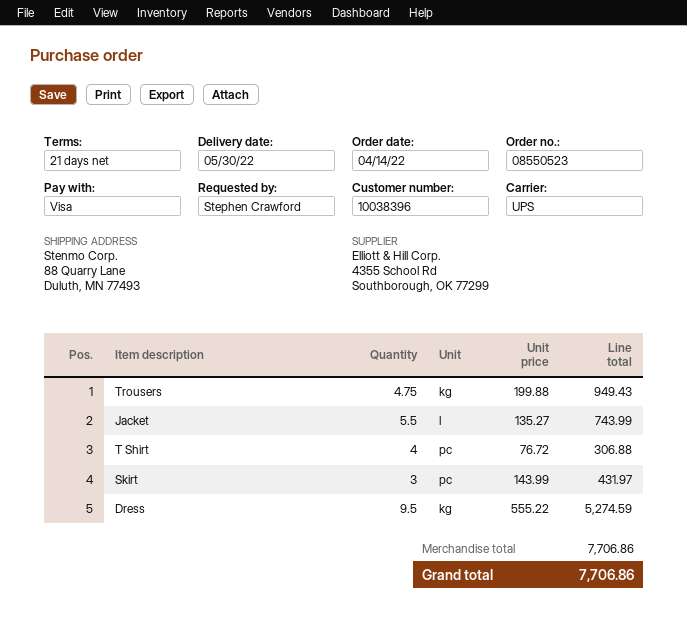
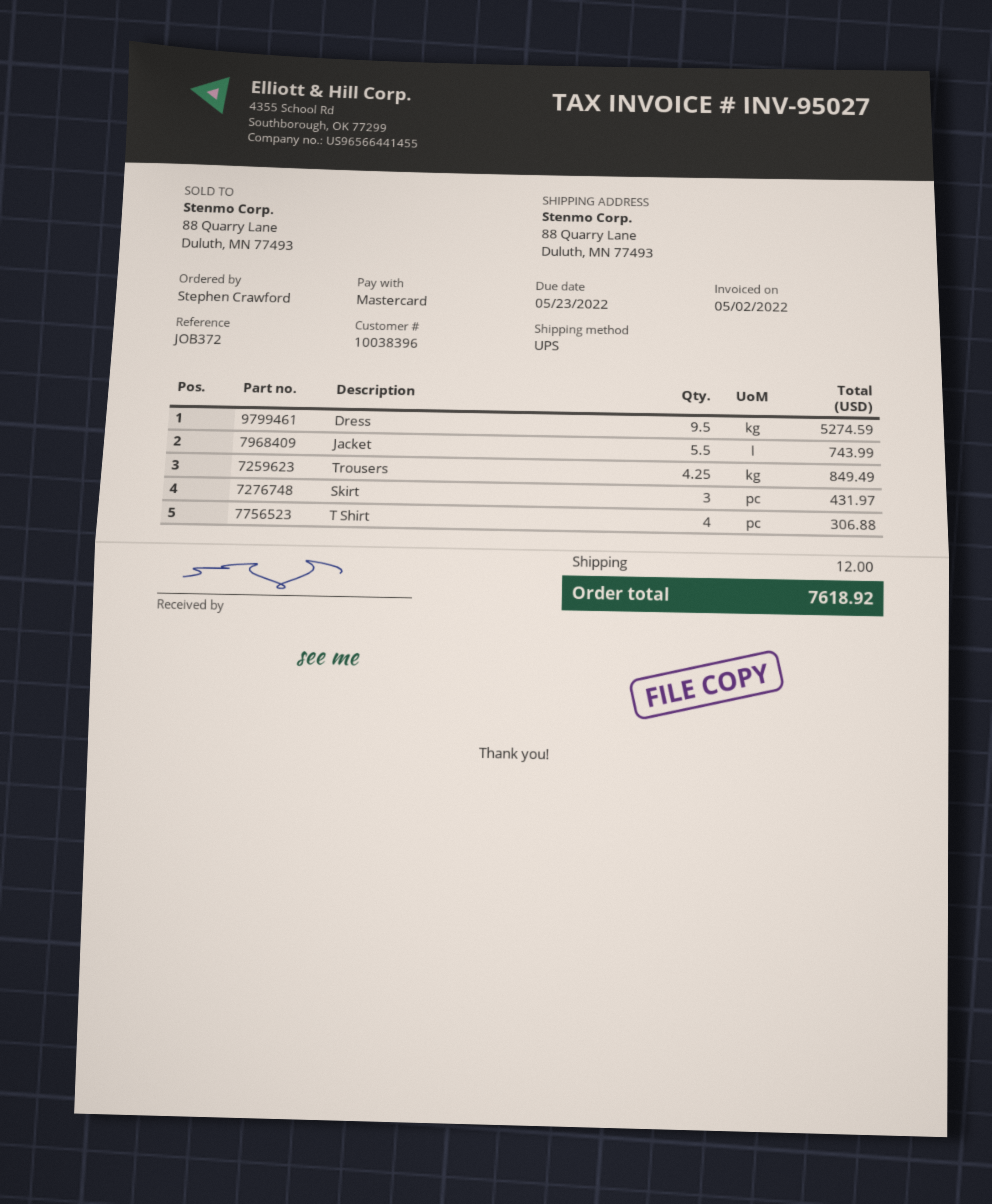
payment method: Visa -> Mastercard
Trousers: 4.75 for 949.43 -> 4.25 for 849.49
shipping: none -> 12.00
total: 7706.86 -> 7618.92

